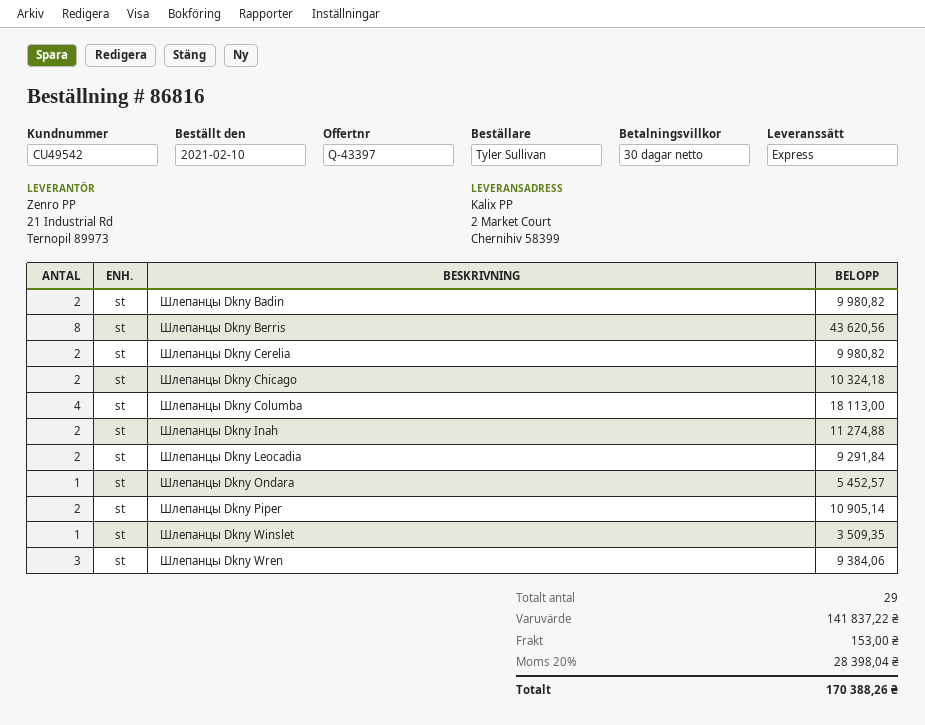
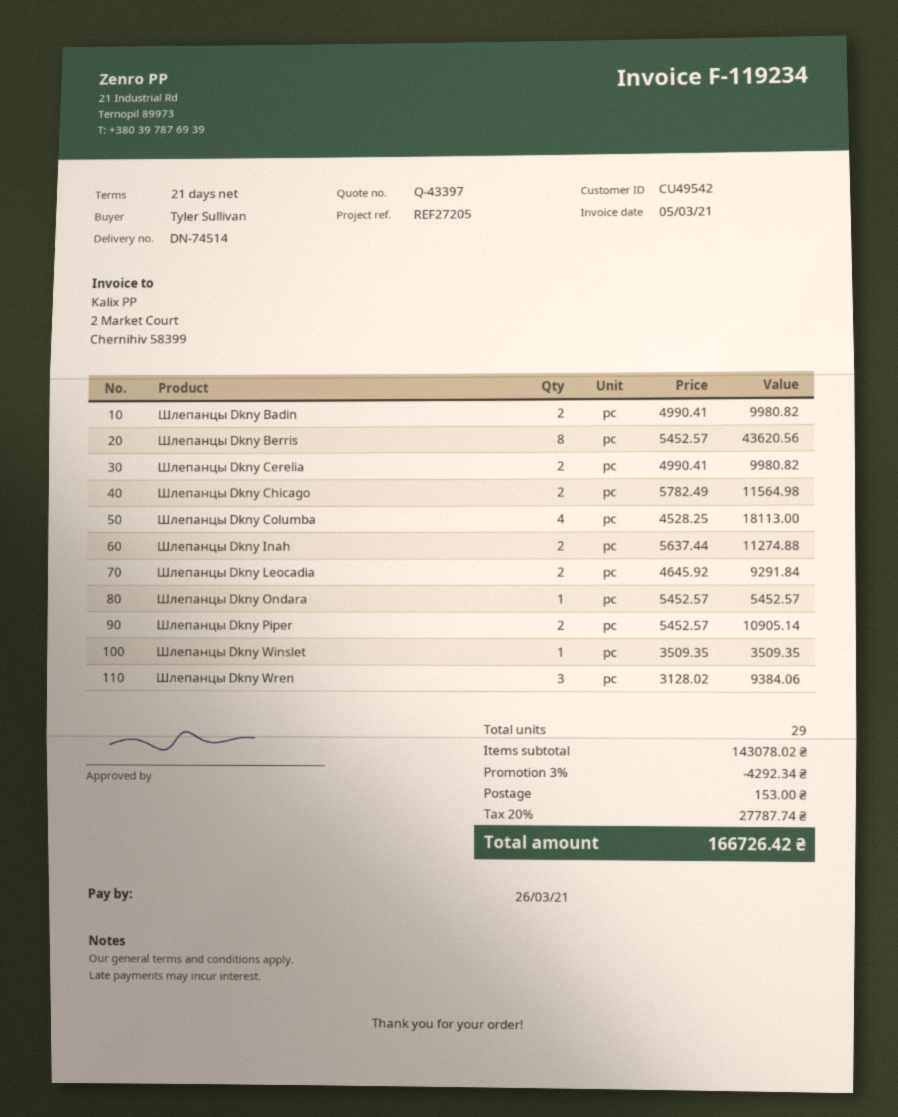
payment terms: 30 days -> 21 days
Шлепанцы Dkny Chicago: 2 for 10324.18 -> 2 for 11564.98
subtotal: 141837.22 -> 143078.02
discount: none -> 3% = 4292.34
tax: 20% = 28398.04 -> 20% = 27787.74
total: 170388.26 -> 166726.42

